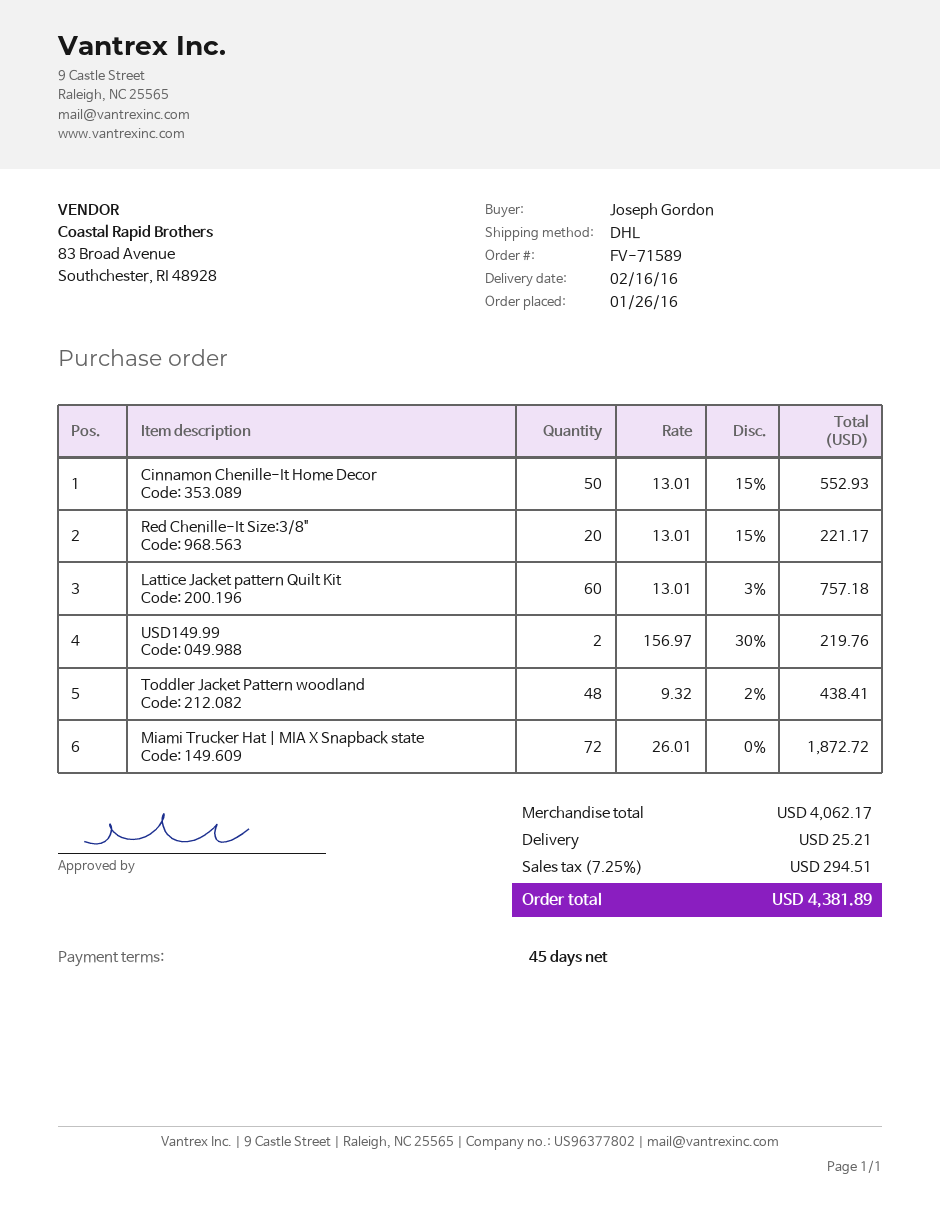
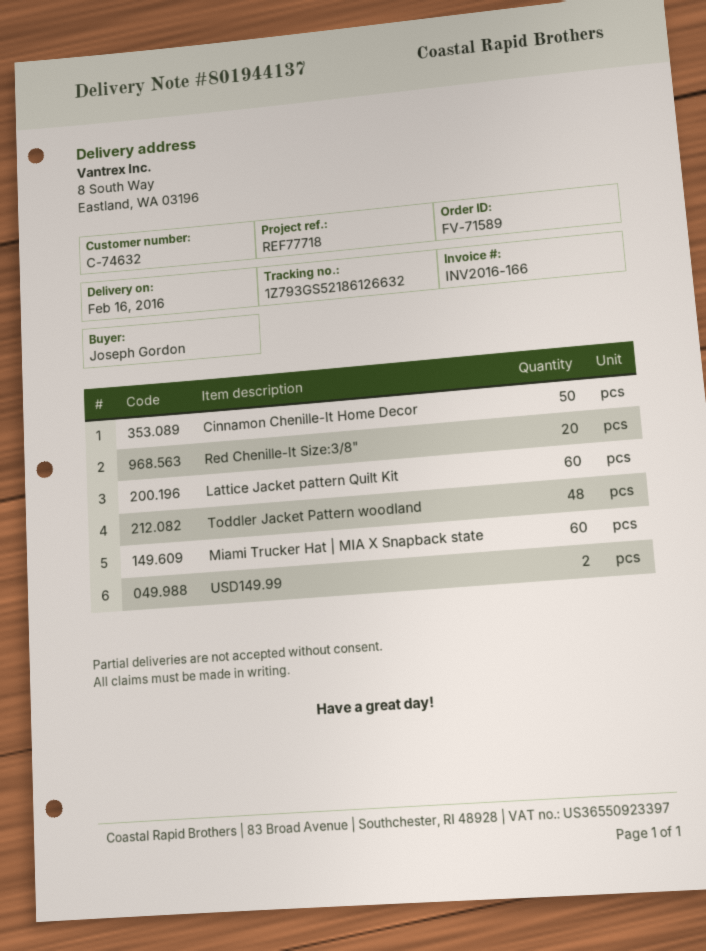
Miami Trucker Hat | MIA X Snapback state: 72 -> 60

